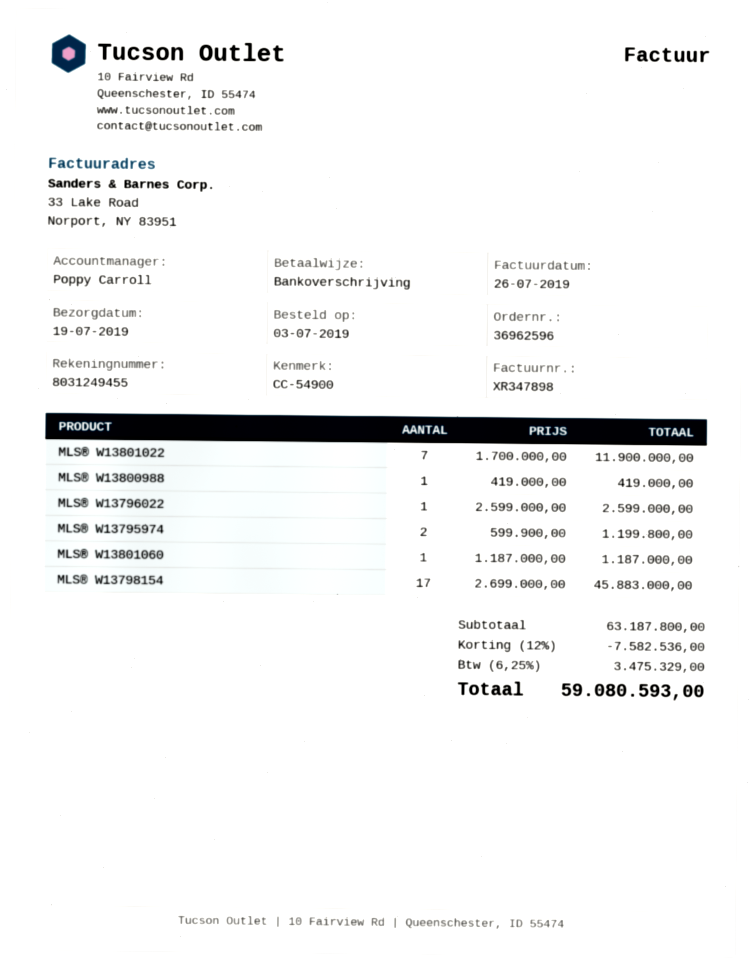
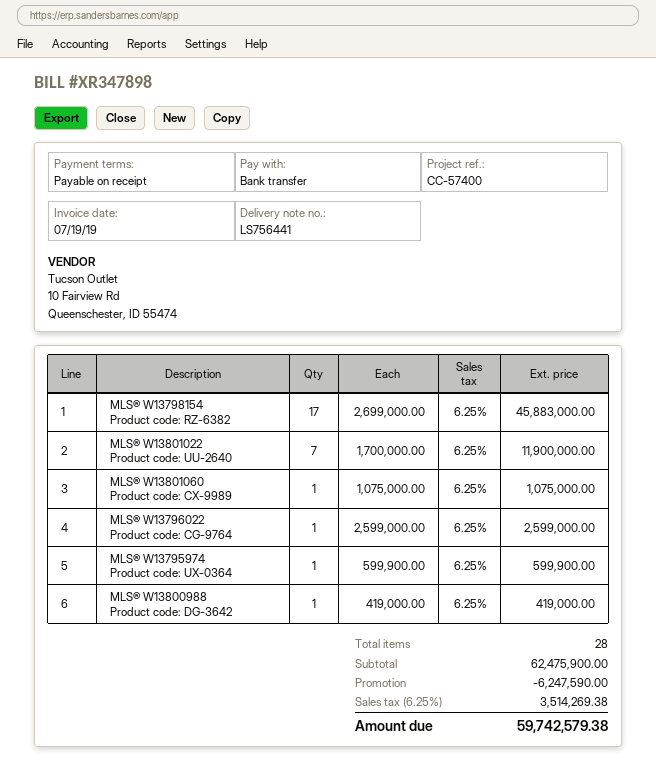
invoice date: 2019-07-26 -> 2019-07-19
reference: CC-54900 -> CC-57400
MLS® W13795974: 2 x 599900.00 = 1199800.00 -> 1 x 599900.00 = 599900.00
MLS® W13801060: 1 x 1187000.00 = 1187000.00 -> 1 x 1075000.00 = 1075000.00
subtotal: 63187800.00 -> 62475900.00
discount: 7582536.00 -> 6247590.00
tax: 6.25% = 3475329.00 -> 6.25% = 3514269.38
total: 59080593.00 -> 59742579.38

